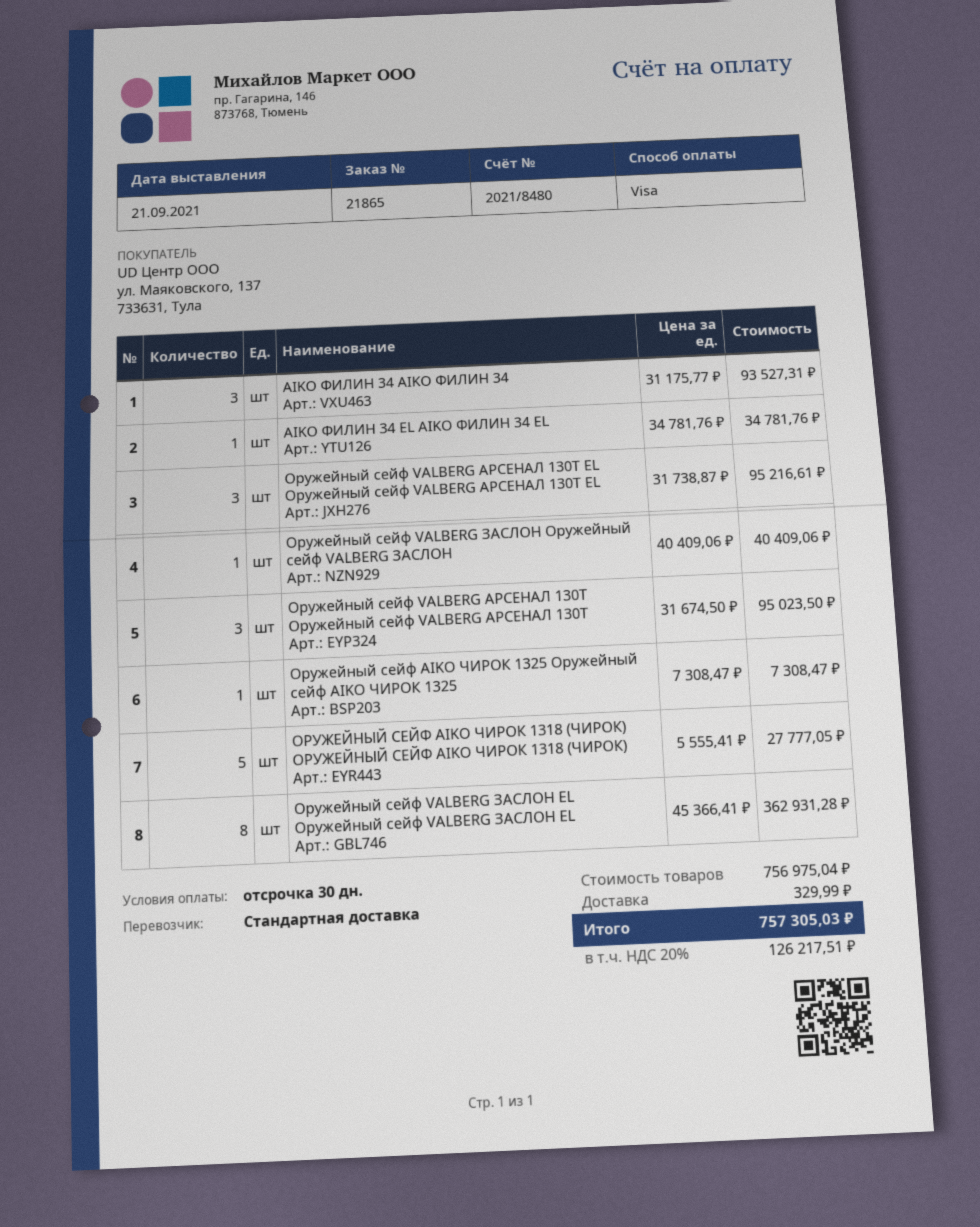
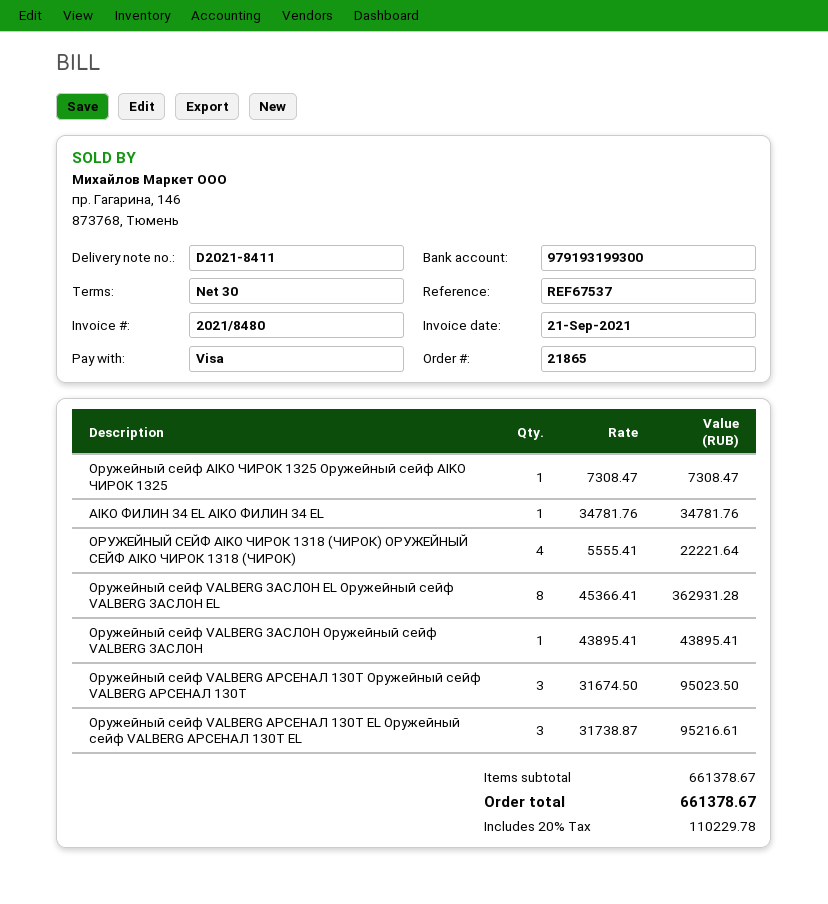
AIKO ФИЛИН 34 AIKO ФИЛИН 34: 3 x 31175.77 = 93527.31 -> none
Оружейный сейф VALBERG ЗАСЛОН Оружейный сейф VALBERG ЗАСЛОН: 1 x 40409.06 = 40409.06 -> 1 x 43895.41 = 43895.41
ОРУЖЕЙНЫЙ СЕЙФ AIKO ЧИРОК 1318 (ЧИРОК) ОРУЖЕЙНЫЙ СЕЙФ AIKO ЧИРОК 1318 (ЧИРОК): 5 x 5555.41 = 27777.05 -> 4 x 5555.41 = 22221.64
subtotal: 756975.04 -> 661378.67
shipping: 329.99 -> none
tax: 20% = 126217.51 -> 20% = 110229.78
total: 757305.03 -> 661378.67

